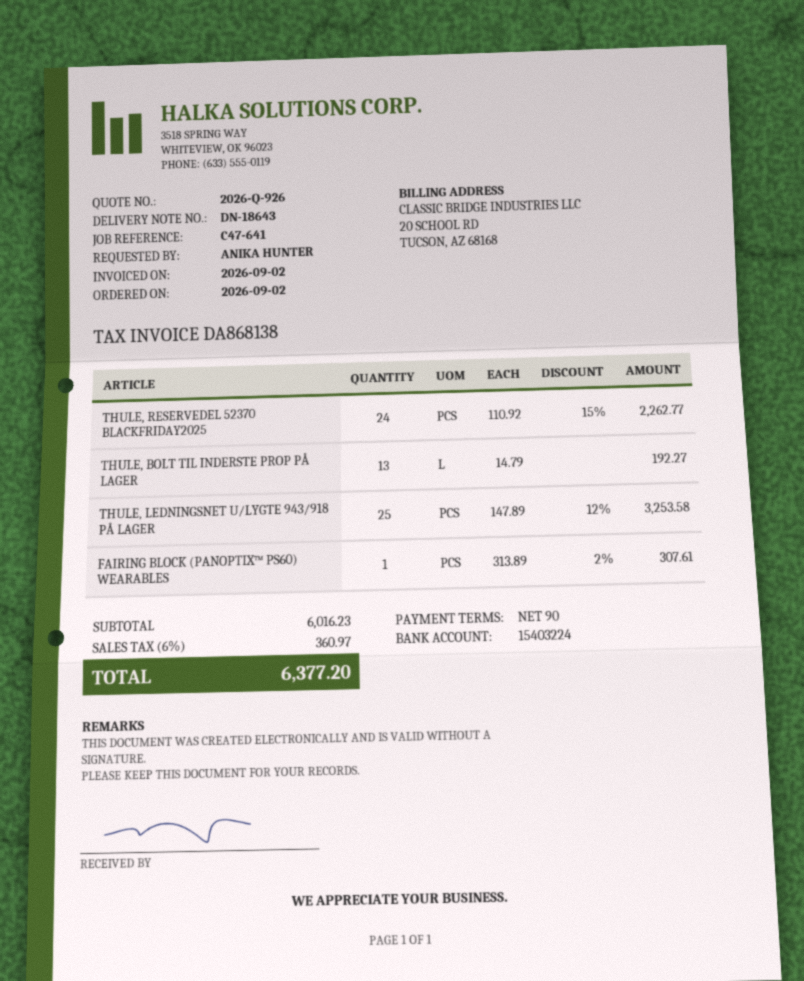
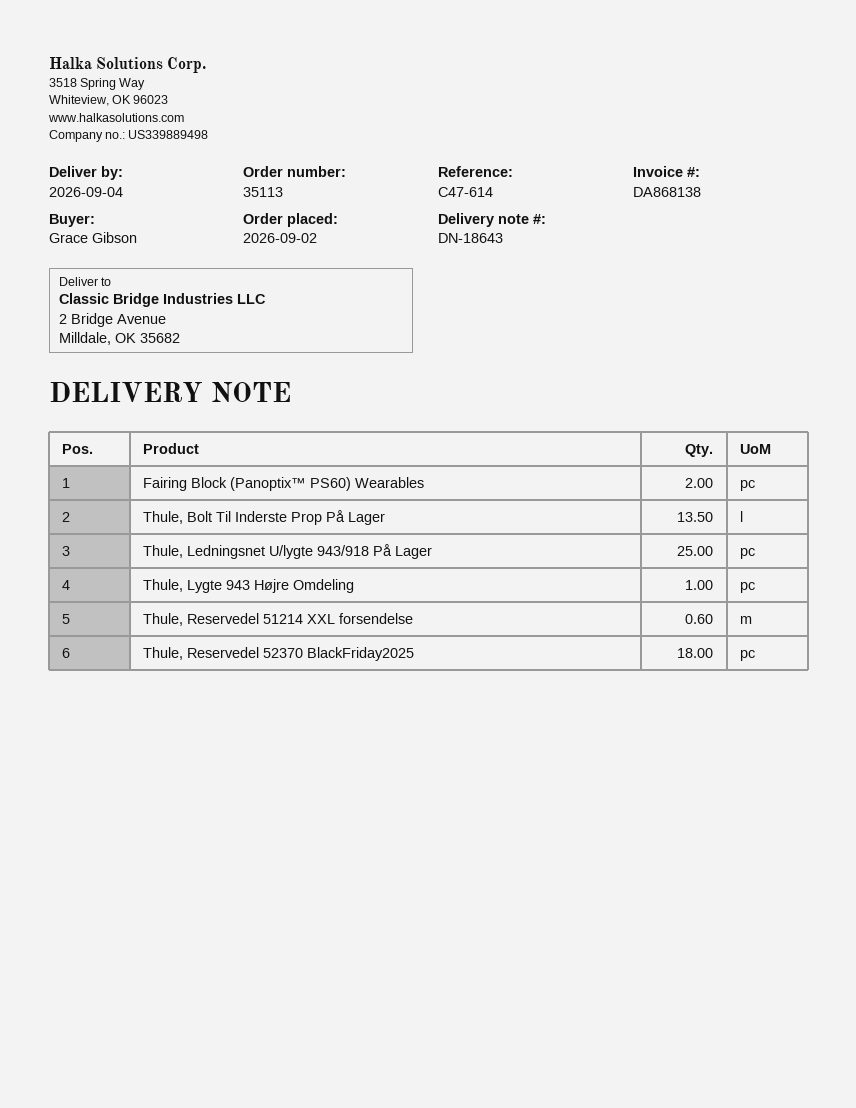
reference: C47-641 -> C47-614
ordered by: ANIKA HUNTER -> Grace Gibson
THULE, RESERVEDEL 52370 BLACKFRIDAY2025: 24 -> 18
THULE, BOLT TIL INDERSTE PROP PÅ LAGER: 13 -> 13.5
FAIRING BLOCK (PANOPTIX™ PS60) WEARABLES: 1 -> 2
Thule, Lygte 943 Højre Omdeling: none -> 1
Thule, Reservedel 51214 XXL forsendelse: none -> 0.6

